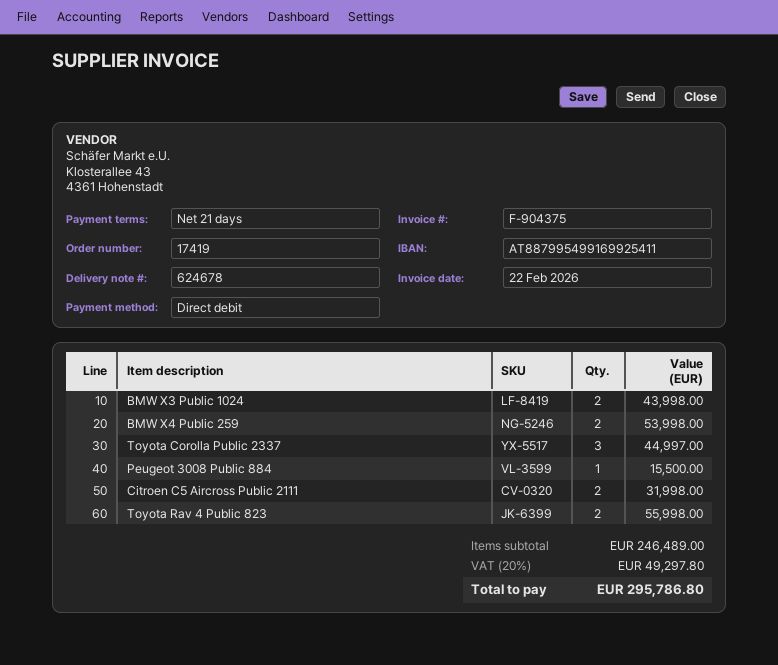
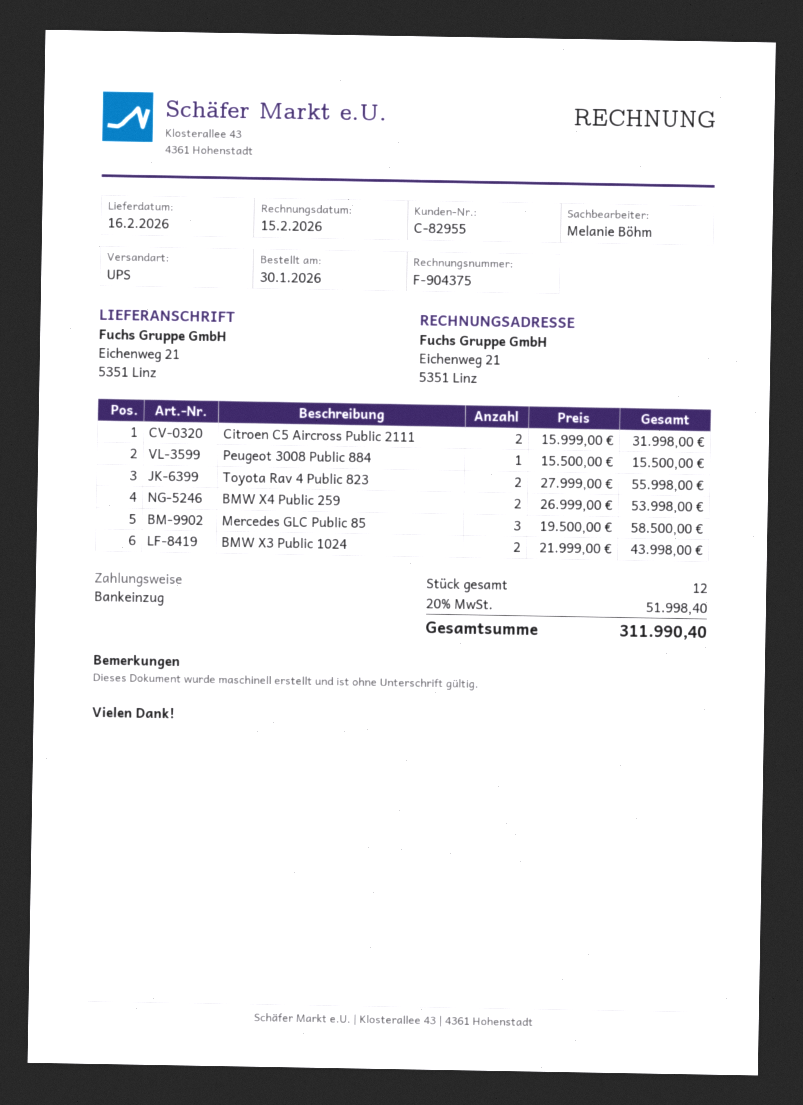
invoice date: 2026-02-22 -> 2026-02-15
Toyota Corolla Public 2337: 3 for 44997.00 -> none
Mercedes GLC Public 85: none -> 3 for 58500.00
tax: 20% = 49297.80 -> 20% = 51998.40
total: 295786.80 -> 311990.40

